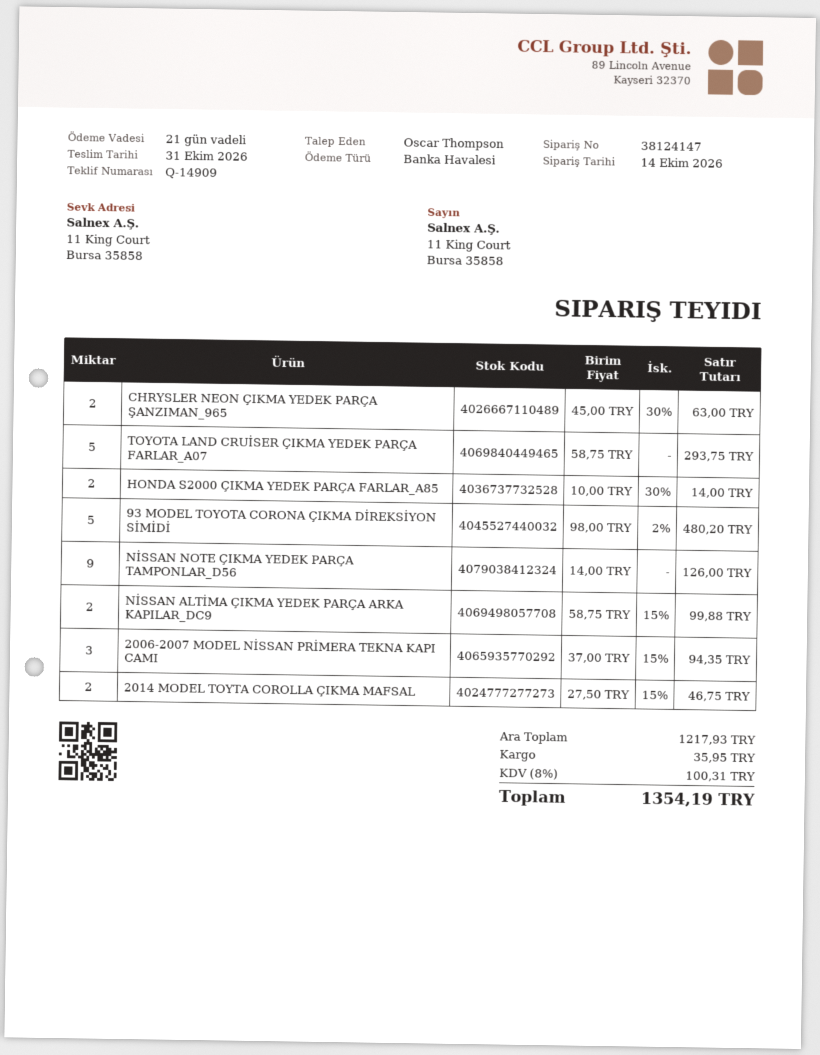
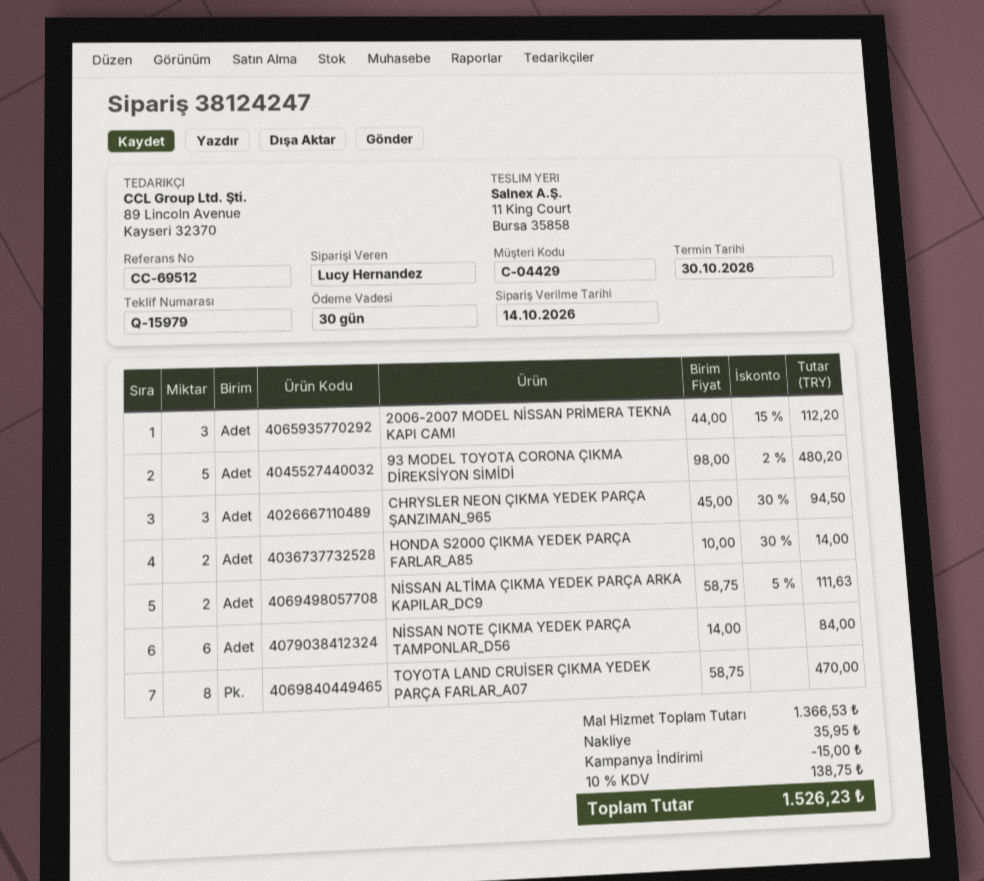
quote number: Q-14909 -> Q-15979
order number: 38124147 -> 38124247
delivery date: 2026-10-31 -> 2026-10-30
payment terms: 21 days -> 30 days
ordered by: Oscar Thompson -> Lucy Hernandez
CHRYSLER NEON ÇIKMA YEDEK PARÇA ŞANZIMAN_965: 2 x 45.00 - 30% = 63.00 -> 3 x 45.00 - 30% = 94.50
TOYOTA LAND CRUİSER ÇIKMA YEDEK PARÇA FARLAR_A07: 5 x 58.75 = 293.75 -> 8 x 58.75 = 470.00
NİSSAN NOTE ÇIKMA YEDEK PARÇA TAMPONLAR_D56: 9 x 14.00 = 126.00 -> 6 x 14.00 = 84.00
NİSSAN ALTİMA ÇIKMA YEDEK PARÇA ARKA KAPILAR_DC9: 2 x 58.75 - 15% = 99.88 -> 2 x 58.75 - 5% = 111.63
2006-2007 MODEL NİSSAN PRİMERA TEKNA KAPI CAMI: 3 x 37.00 - 15% = 94.35 -> 3 x 44.00 - 15% = 112.20
2014 MODEL TOYTA COROLLA ÇIKMA MAFSAL: 2 x 27.50 - 15% = 46.75 -> none
subtotal: 1217.93 -> 1366.53
discount: none -> 15.00
tax: 8% = 100.31 -> 10% = 138.75
total: 1354.19 -> 1526.23

